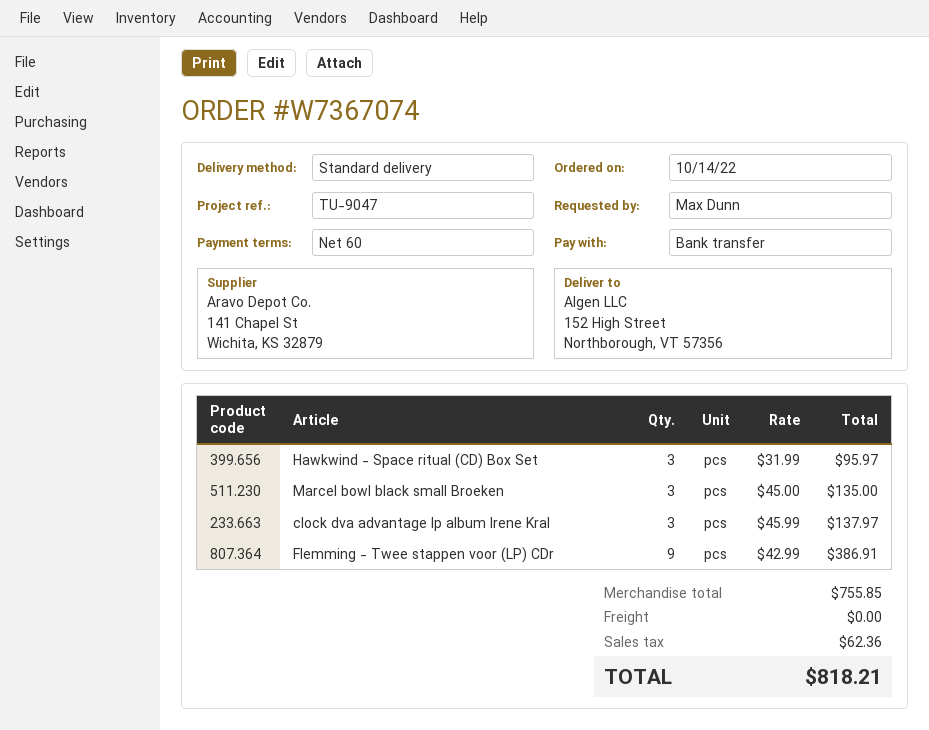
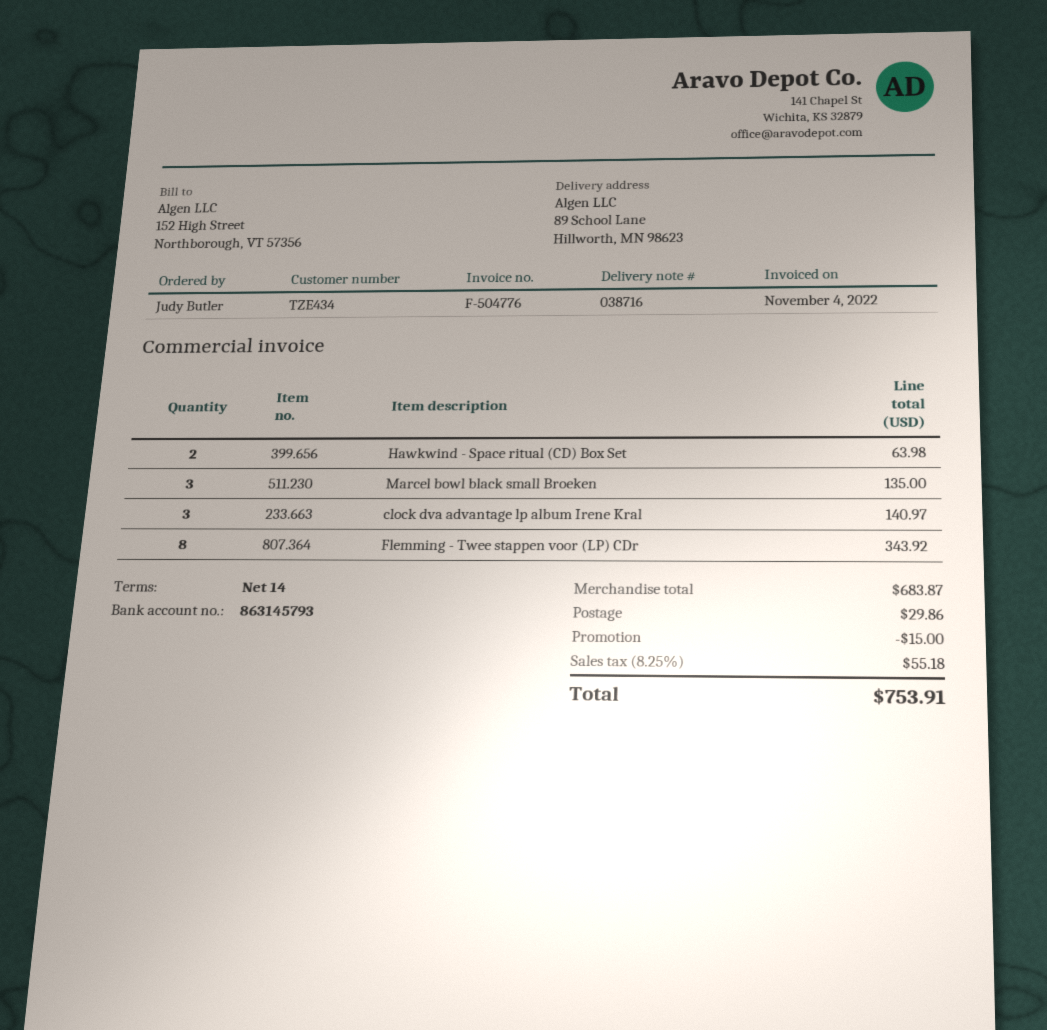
payment terms: 60 days -> 14 days
ordered by: Max Dunn -> Judy Butler
ship to: 152 High Street, Northborough, VT 57356 -> 89 School Lane, Hillworth, MN 98623
Hawkwind - Space ritual (CD) Box Set: 3 for 95.97 -> 2 for 63.98
clock dva advantage lp album Irene Kral: 3 for 137.97 -> 3 for 140.97
Flemming - Twee stappen voor (LP) CDr: 9 for 386.91 -> 8 for 343.92
subtotal: 755.85 -> 683.87
discount: none -> 15.00
shipping: 0.00 -> 29.86
tax: 62.36 -> 55.18
total: 818.21 -> 753.91

